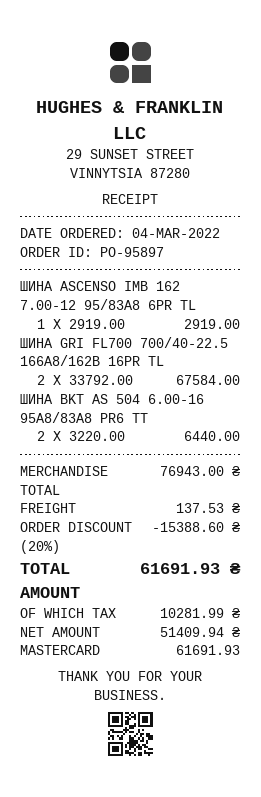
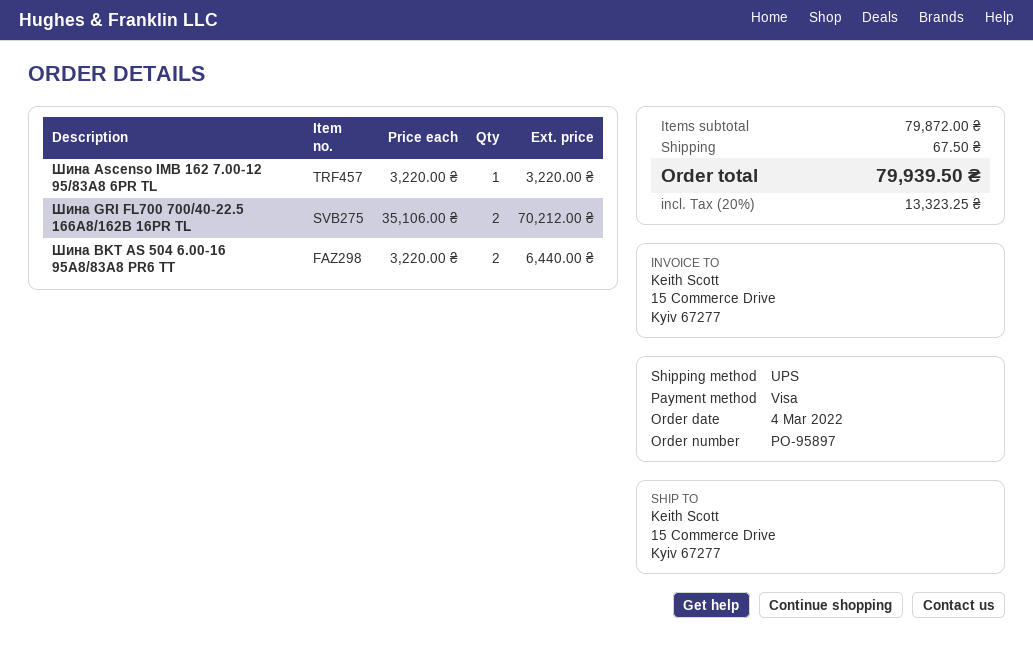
payment method: Mastercard -> Visa
ШИНА ASCENSO IMB 162 7.00-12 95/83A8 6PR TL: 1 x 2919.00 = 2919.00 -> 1 x 3220.00 = 3220.00
ШИНА GRI FL700 700/40-22.5 166A8/162B 16PR TL: 2 x 33792.00 = 67584.00 -> 2 x 35106.00 = 70212.00
subtotal: 76943.00 -> 79872.00
discount: 20% = 15388.60 -> none
shipping: 137.53 -> 67.50
tax: 10281.99 -> 13323.25
total: 61691.93 -> 79939.50

